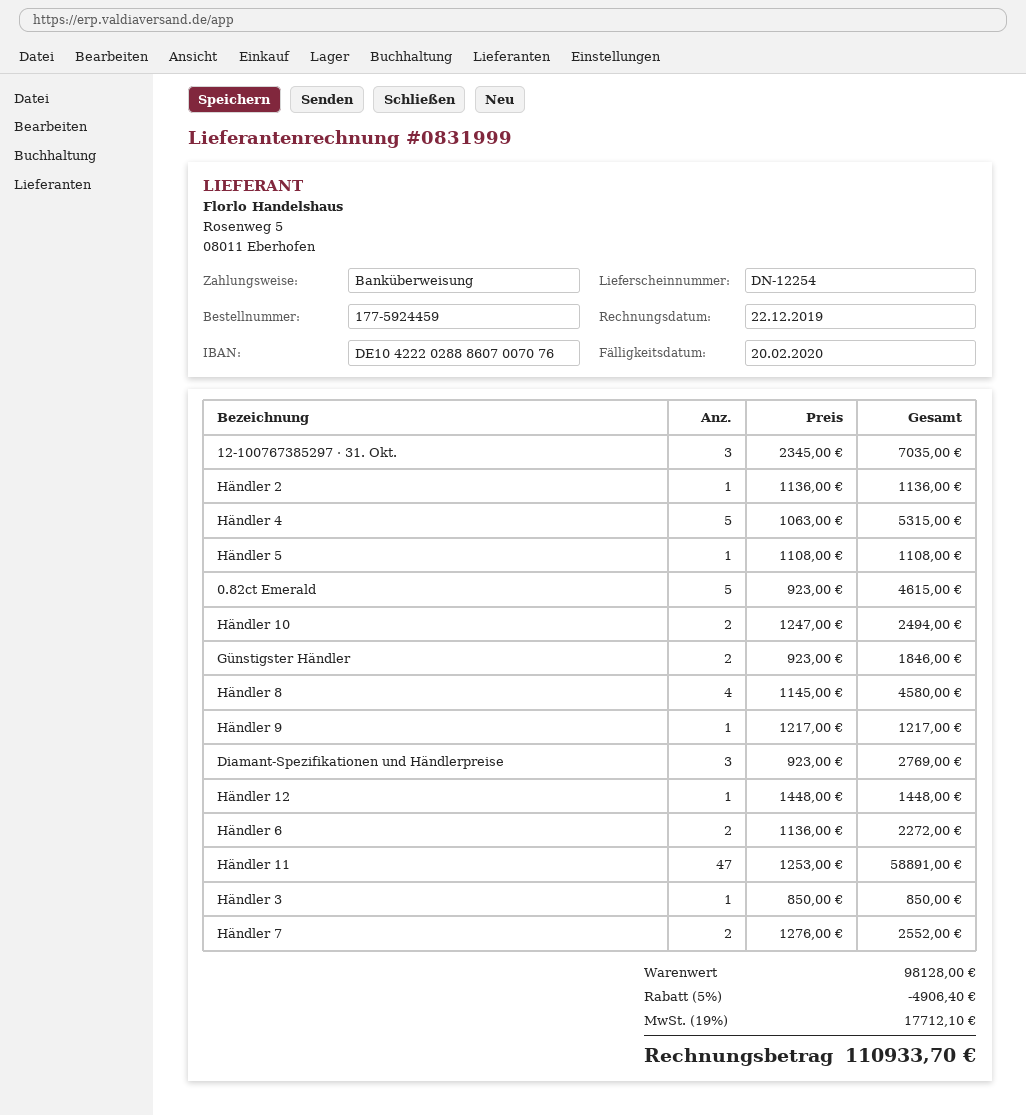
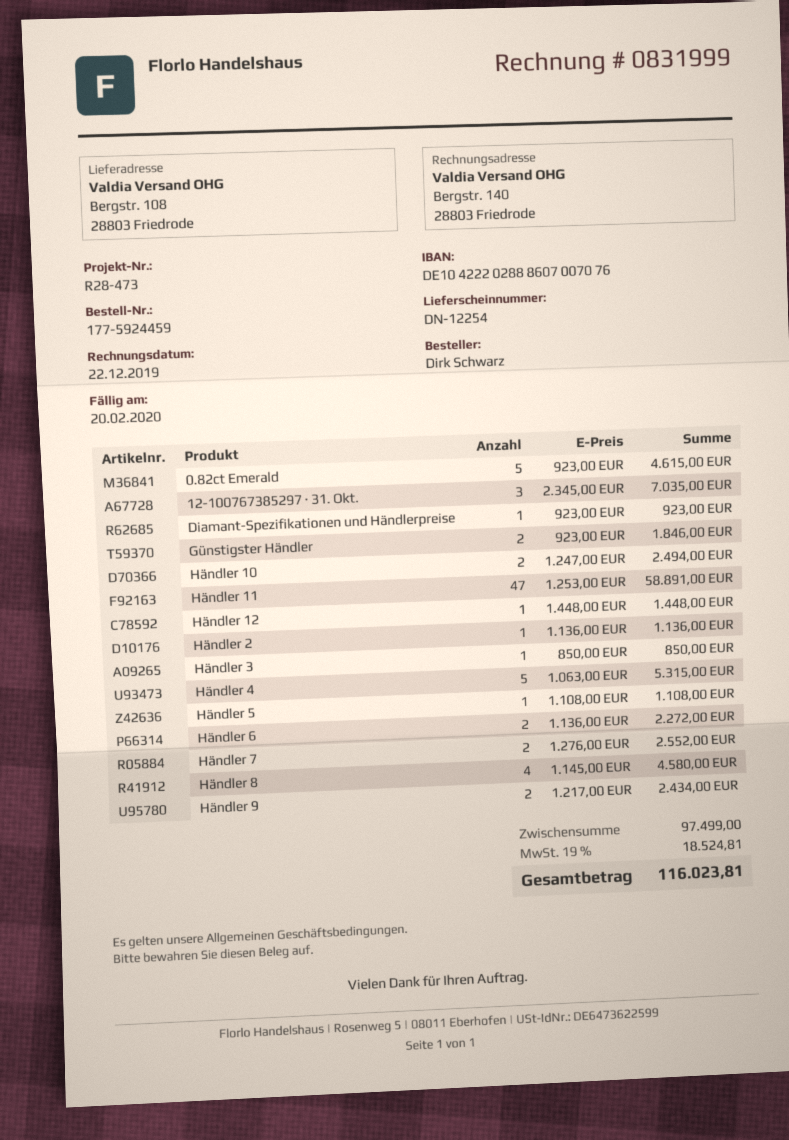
Händler 9: 1 x 1217.00 = 1217.00 -> 2 x 1217.00 = 2434.00
Diamant-Spezifikationen und Händlerpreise: 3 x 923.00 = 2769.00 -> 1 x 923.00 = 923.00
subtotal: 98128.00 -> 97499.00
discount: 5% = 4906.40 -> none
tax: 19% = 17712.10 -> 19% = 18524.81
total: 110933.70 -> 116023.81

